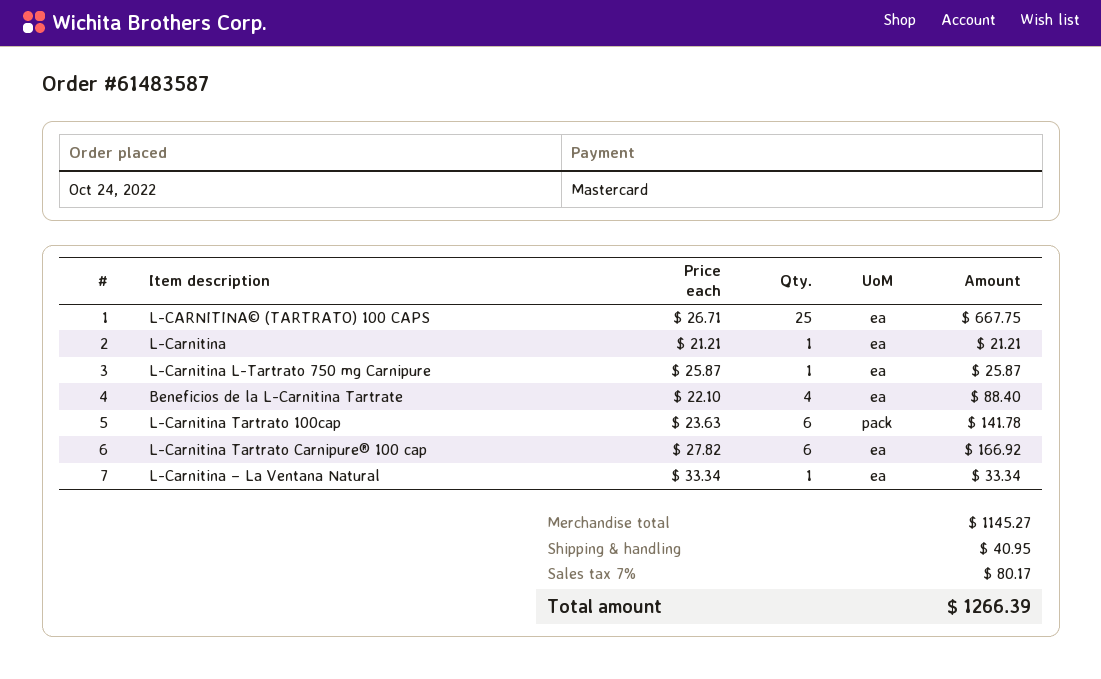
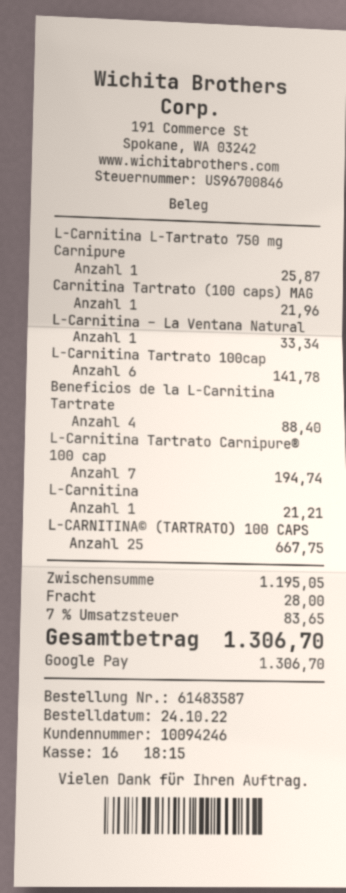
payment method: Mastercard -> Google Pay
L-Carnitina Tartrato Carnipure® 100 cap: 6 for 166.92 -> 7 for 194.74
Carnitina Tartrato (100 caps) MAG: none -> 1 for 21.96
subtotal: 1145.27 -> 1195.05
shipping: 40.95 -> 28.00
tax: 7% = 80.17 -> 7% = 83.65
total: 1266.39 -> 1306.70

